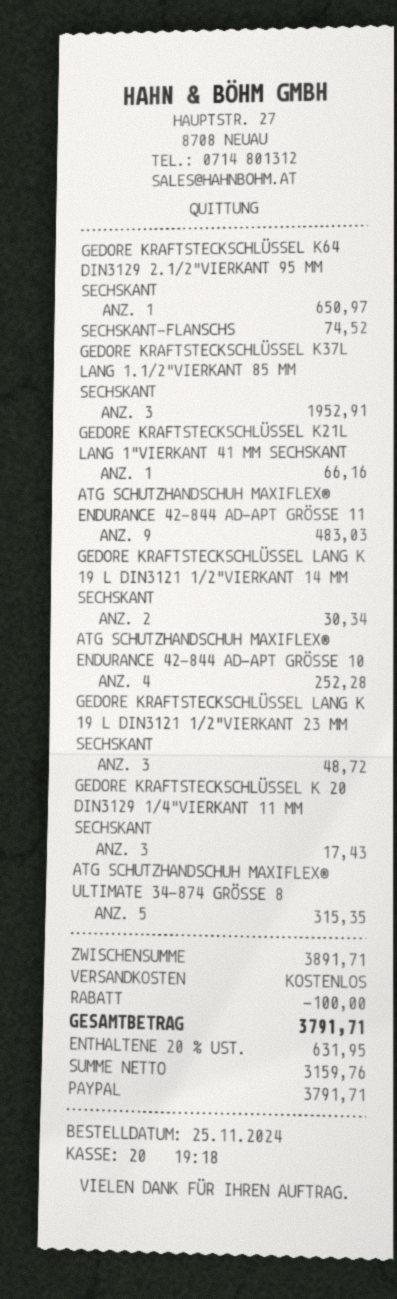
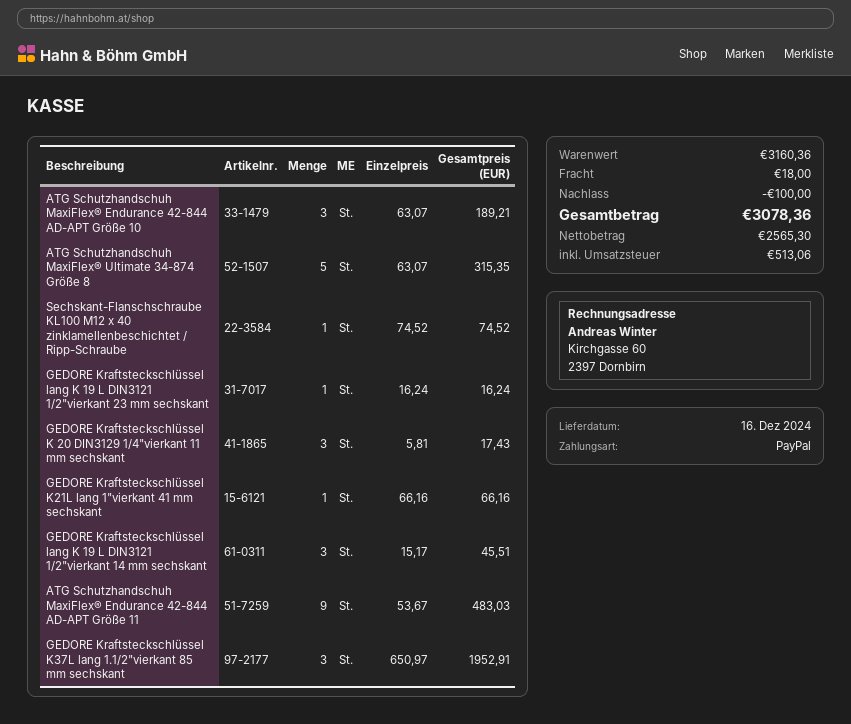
GEDORE KRAFTSTECKSCHLÜSSEL K64 DIN3129 2.1/2"VIERKANT 95 MM SECHSKANT: 1 for 650.97 -> none
GEDORE KRAFTSTECKSCHLÜSSEL LANG K 19 L DIN3121 1/2"VIERKANT 14 MM SECHSKANT: 2 for 30.34 -> 3 for 45.51
ATG SCHUTZHANDSCHUH MAXIFLEX® ENDURANCE 42-844 AD-APT GRÖSSE 10: 4 for 252.28 -> 3 for 189.21
GEDORE KRAFTSTECKSCHLÜSSEL LANG K 19 L DIN3121 1/2"VIERKANT 23 MM SECHSKANT: 3 for 48.72 -> 1 for 16.24
subtotal: 3891.71 -> 3160.36
shipping: 0.00 -> 18.00
net: 3159.76 -> 2565.30
tax: 631.95 -> 513.06
total: 3791.71 -> 3078.36

